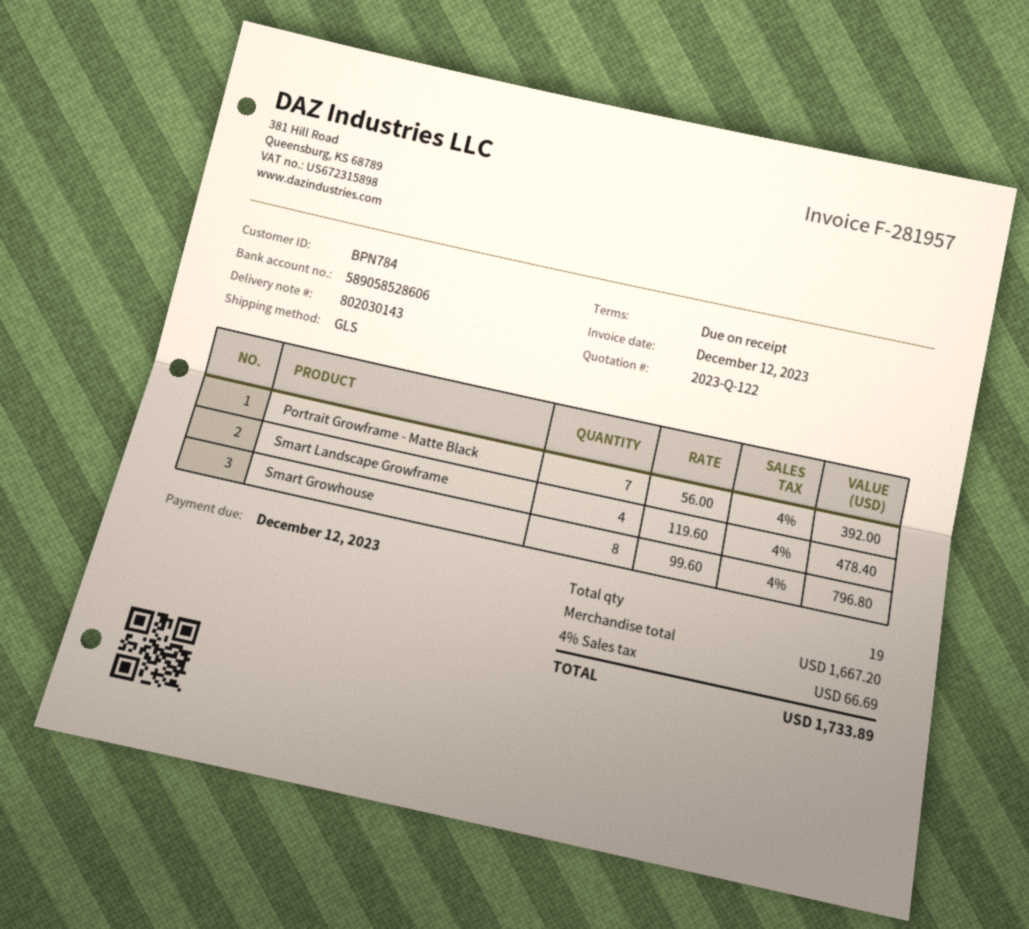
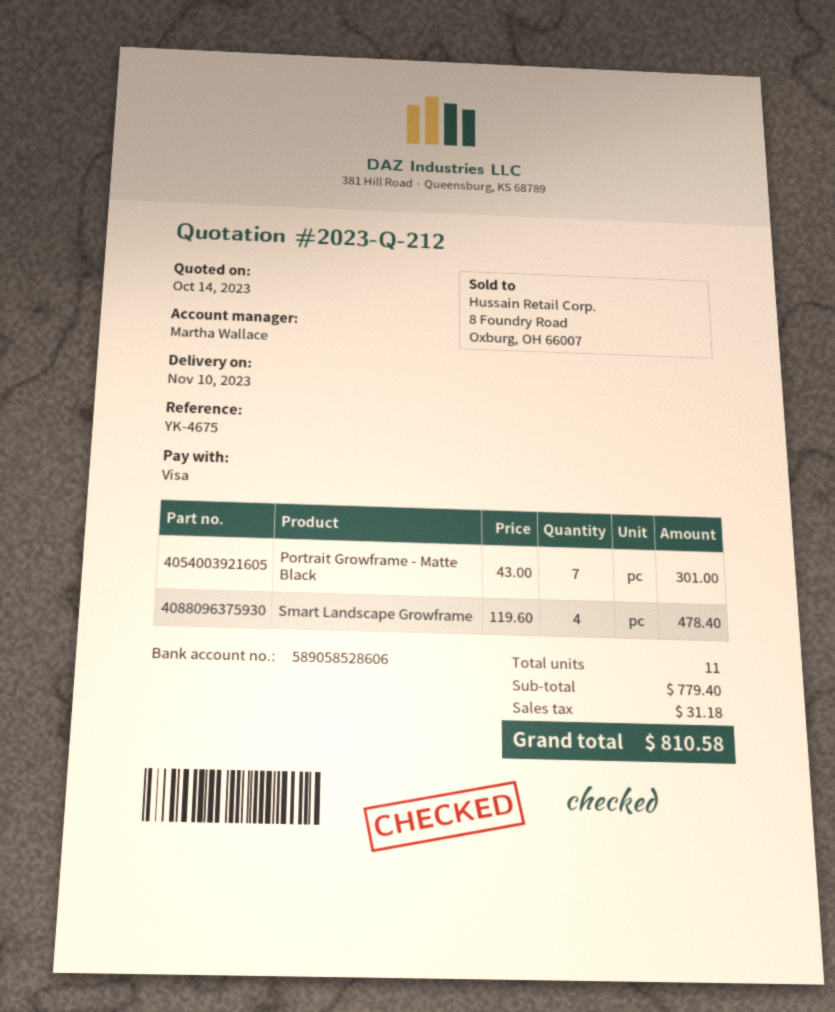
quote number: 2023-Q-122 -> 2023-Q-212
Portrait Growframe - Matte Black: 7 x 56.00 = 392.00 -> 7 x 43.00 = 301.00
Smart Growhouse: 8 x 99.60 = 796.80 -> none
total quantity: 19 -> 11
subtotal: 1667.20 -> 779.40
tax: 66.69 -> 31.18
total: 1733.89 -> 810.58

